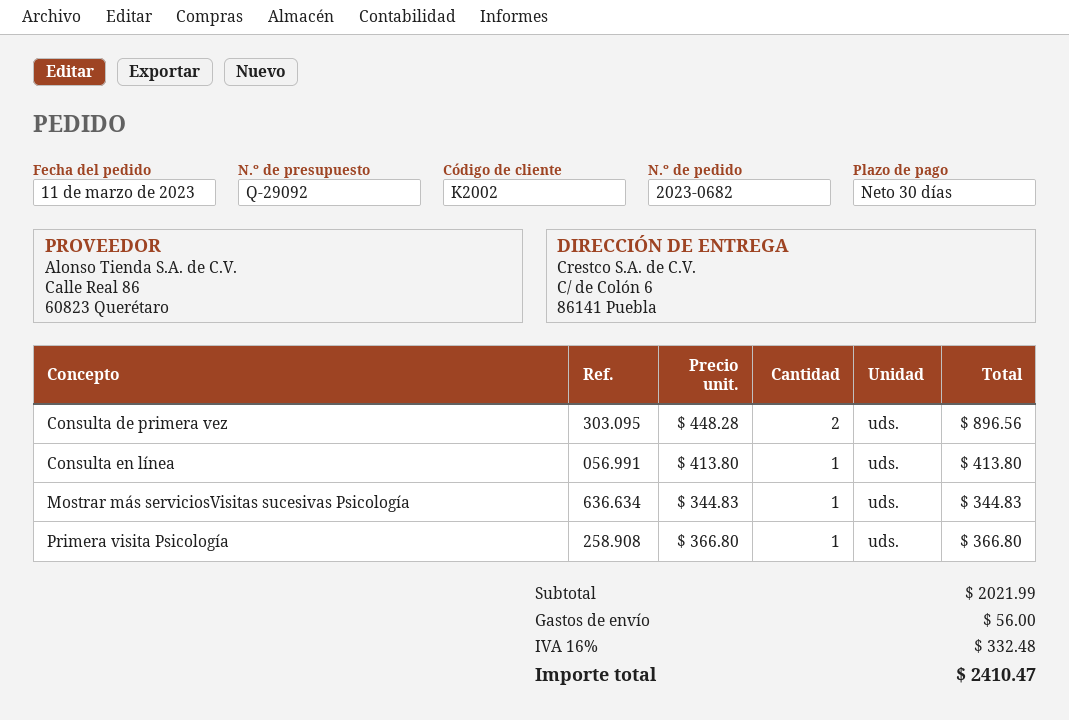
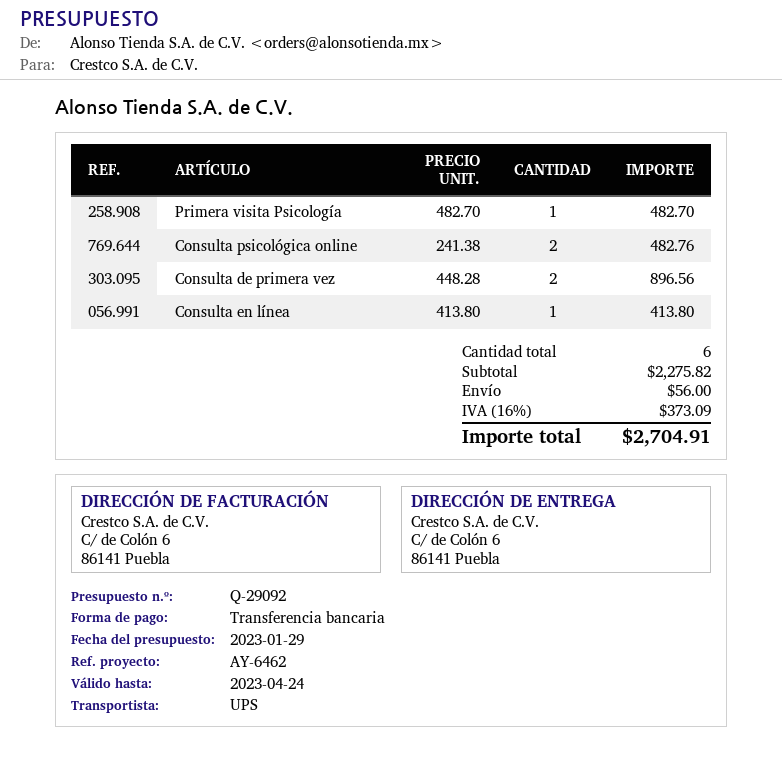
Mostrar más serviciosVisitas sucesivas Psicología: 1 x 344.83 = 344.83 -> none
Primera visita Psicología: 1 x 366.80 = 366.80 -> 1 x 482.70 = 482.70
Consulta psicológica online: none -> 2 x 241.38 = 482.76
subtotal: 2021.99 -> 2275.82
tax: 16% = 332.48 -> 16% = 373.09
total: 2410.47 -> 2704.91

